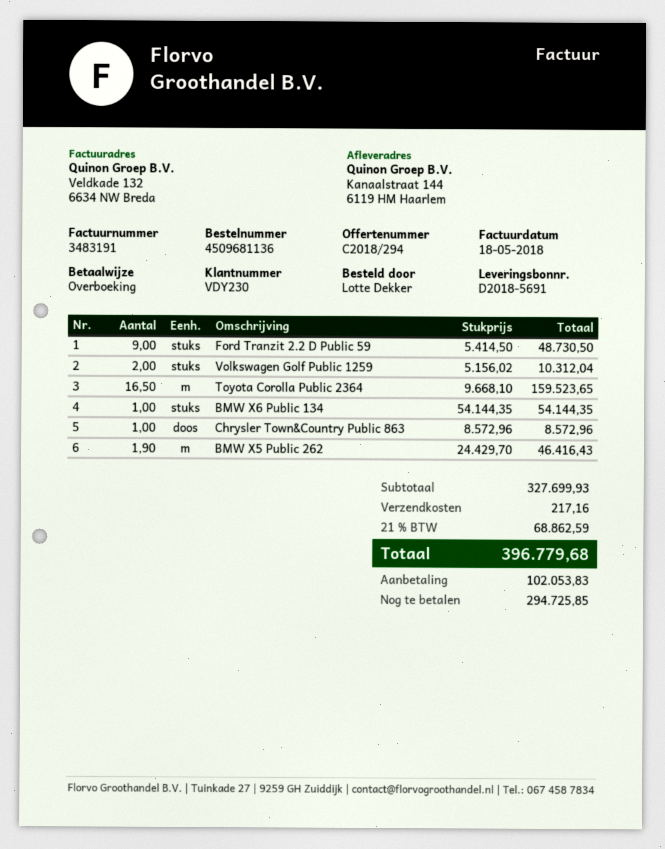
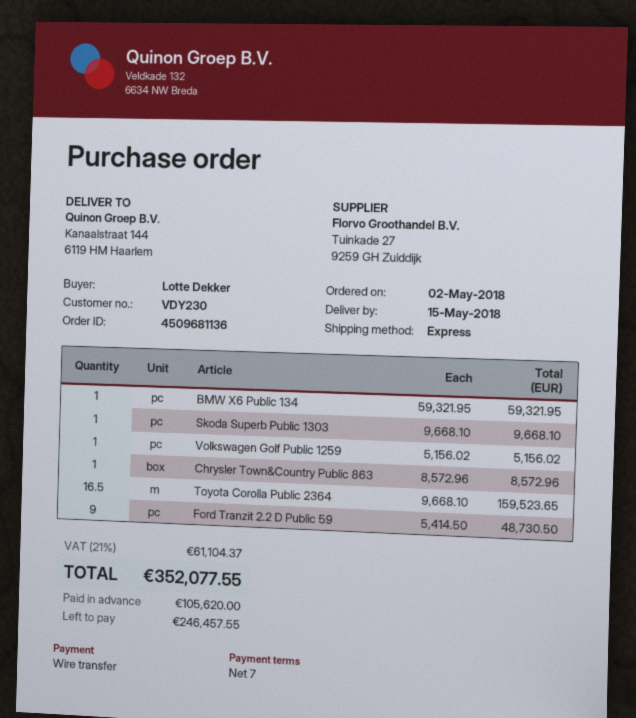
Volkswagen Golf Public 1259: 2 x 5156.02 = 10312.04 -> 1 x 5156.02 = 5156.02
BMW X6 Public 134: 1 x 54144.35 = 54144.35 -> 1 x 59321.95 = 59321.95
BMW X5 Public 262: 1.9 x 24429.70 = 46416.43 -> none
Skoda Superb Public 1303: none -> 1 x 9668.10 = 9668.10
shipping: 217.16 -> none
tax: 21% = 68862.59 -> 21% = 61104.37
total: 396779.68 -> 352077.55
deposit: 102053.83 -> 105620.00
balance: 294725.85 -> 246457.55

